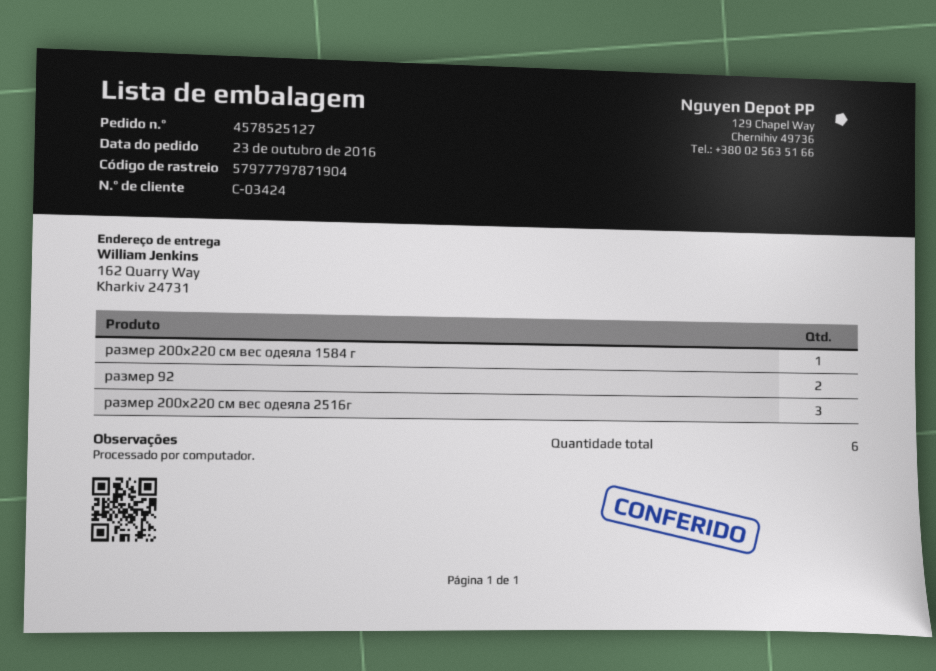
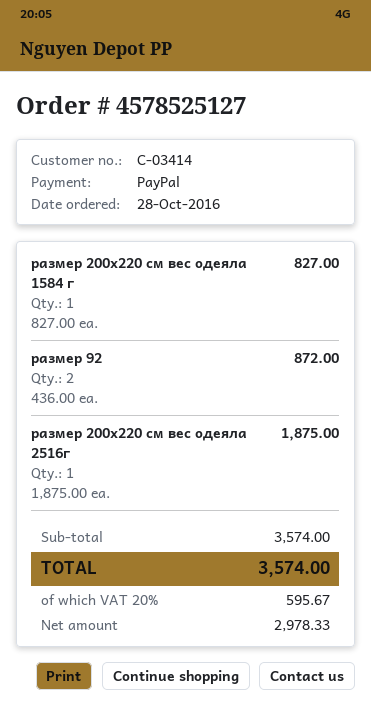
order date: 2016-10-23 -> 2016-10-28
customer number: C-03424 -> C-03414
размер 200х220 см вес одеяла 2516г: 3 -> 1

